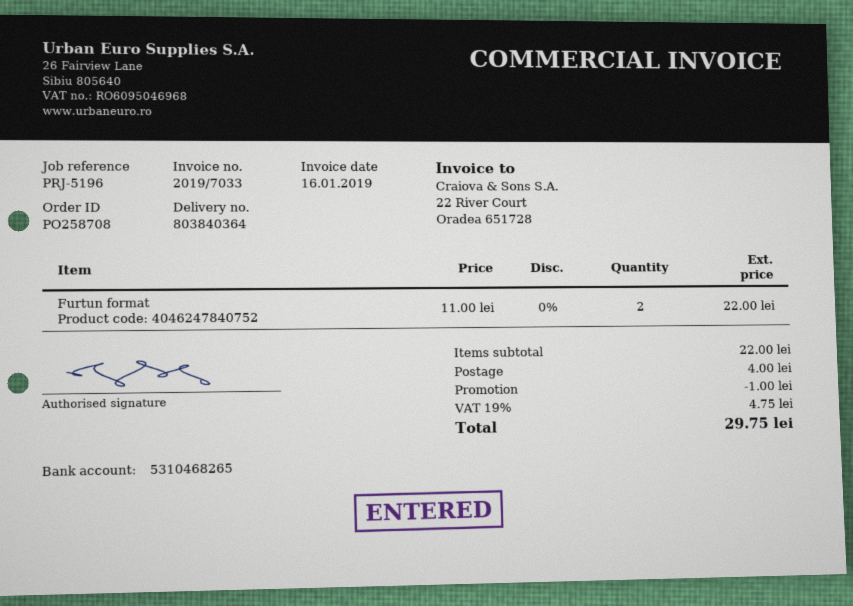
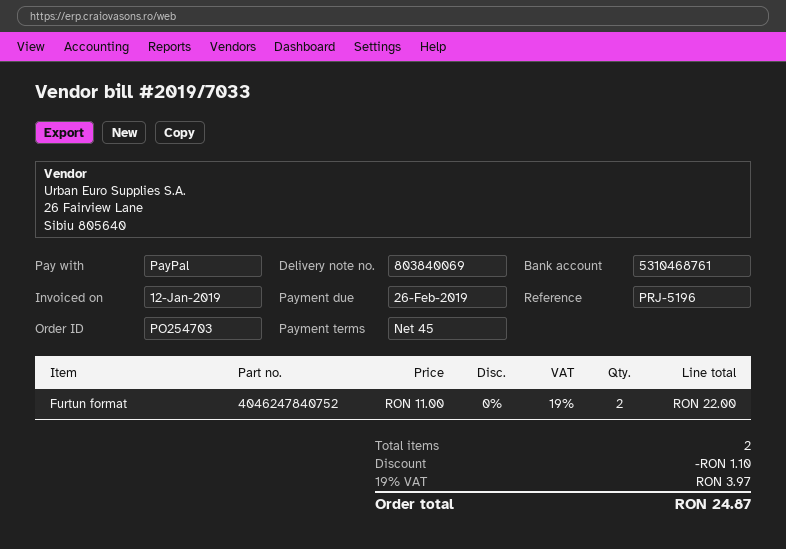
order number: PO258708 -> PO254703
delivery note number: 803840364 -> 803840069
invoice date: 2019-01-16 -> 2019-01-12
bank account: 5310468265 -> 5310468761
discount: 1.00 -> 1.10
shipping: 4.00 -> none
tax: 19% = 4.75 -> 19% = 3.97
total: 29.75 -> 24.87

